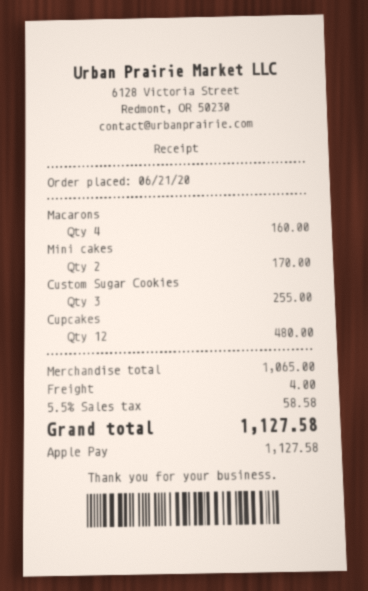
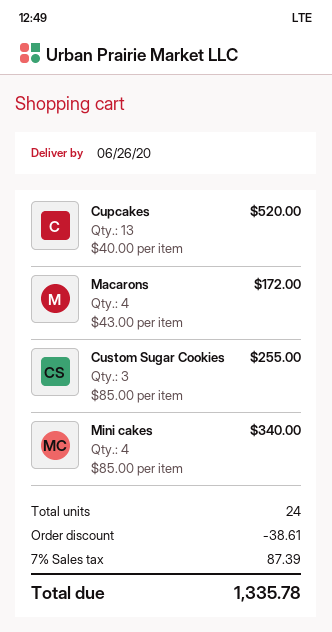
Macarons: 4 for 160.00 -> 4 for 172.00
Mini cakes: 2 for 170.00 -> 4 for 340.00
Cupcakes: 12 for 480.00 -> 13 for 520.00
discount: none -> 38.61
shipping: 4.00 -> none
tax: 5.5% = 58.58 -> 7% = 87.39
total: 1127.58 -> 1335.78

